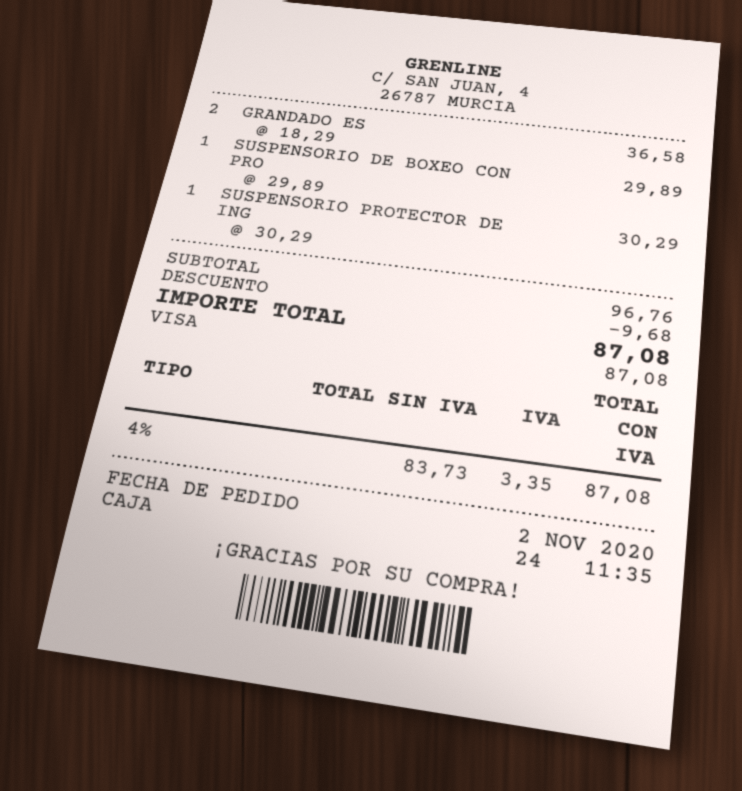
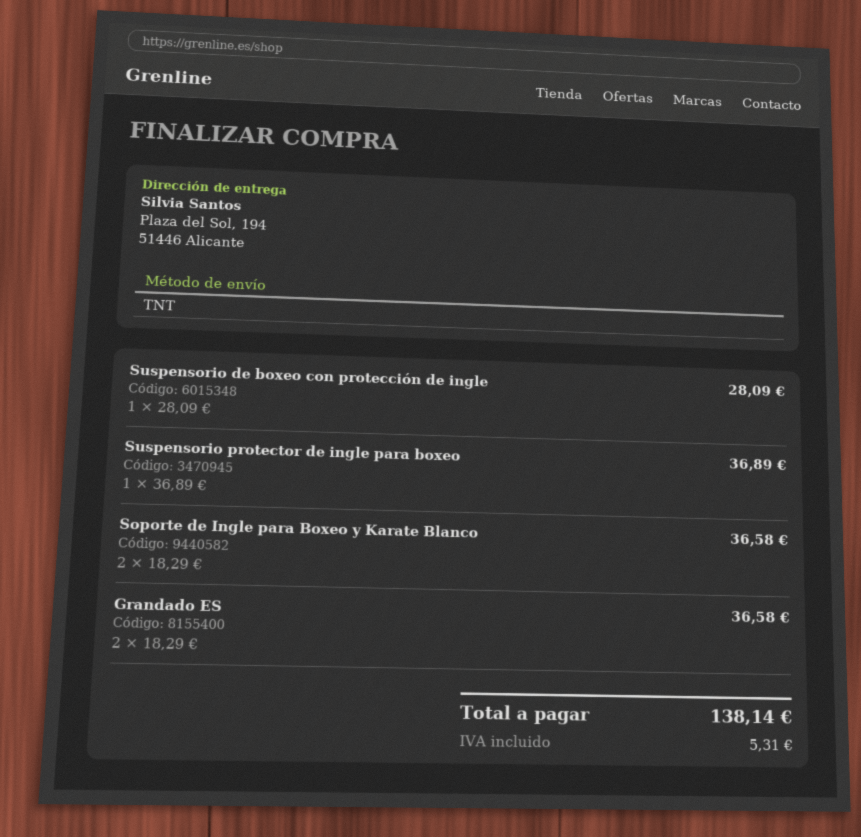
SUSPENSORIO DE BOXEO CON PRO: 1 x 29.89 = 29.89 -> 1 x 28.09 = 28.09
SUSPENSORIO PROTECTOR DE ING: 1 x 30.29 = 30.29 -> 1 x 36.89 = 36.89
Soporte de Ingle para Boxeo y Karate Blanco: none -> 2 x 18.29 = 36.58
discount: 9.68 -> none
tax: 3.35 -> 5.31
total: 87.08 -> 138.14

